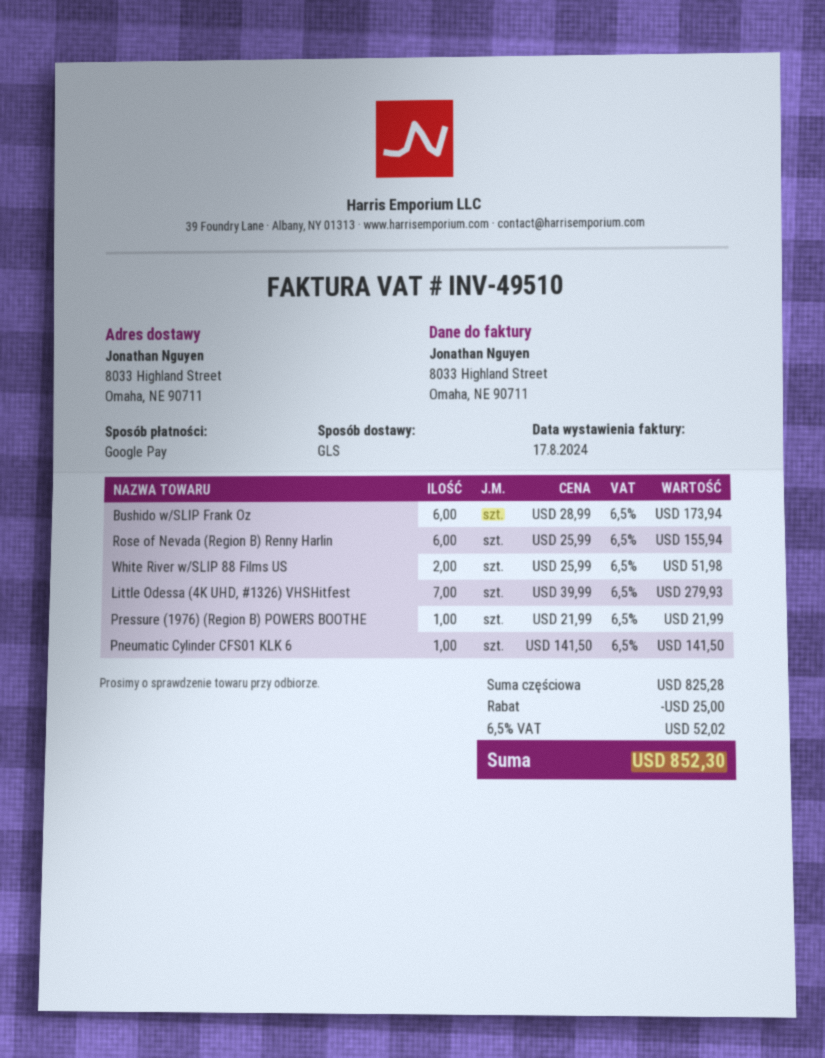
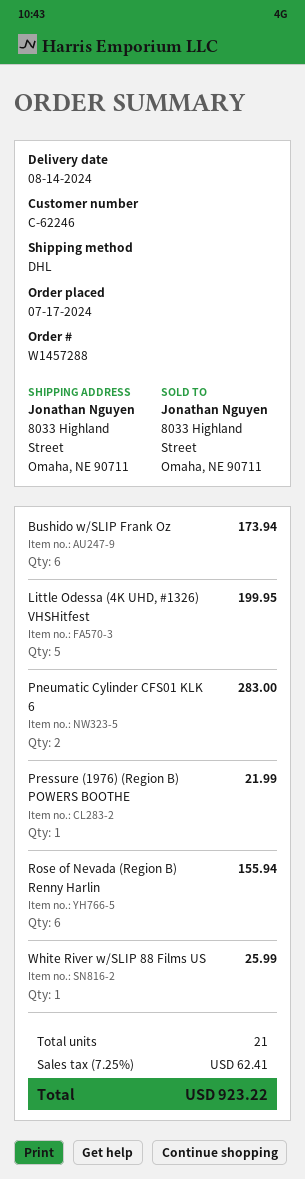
shipping method: GLS -> DHL
White River w/SLIP 88 Films US: 2 for 51.98 -> 1 for 25.99
Little Odessa (4K UHD, #1326) VHSHitfest: 7 for 279.93 -> 5 for 199.95
Pneumatic Cylinder CFS01 KLK 6: 1 for 141.50 -> 2 for 283.00
discount: 25.00 -> none
tax: 6.5% = 52.02 -> 7.25% = 62.41
total: 852.30 -> 923.22

